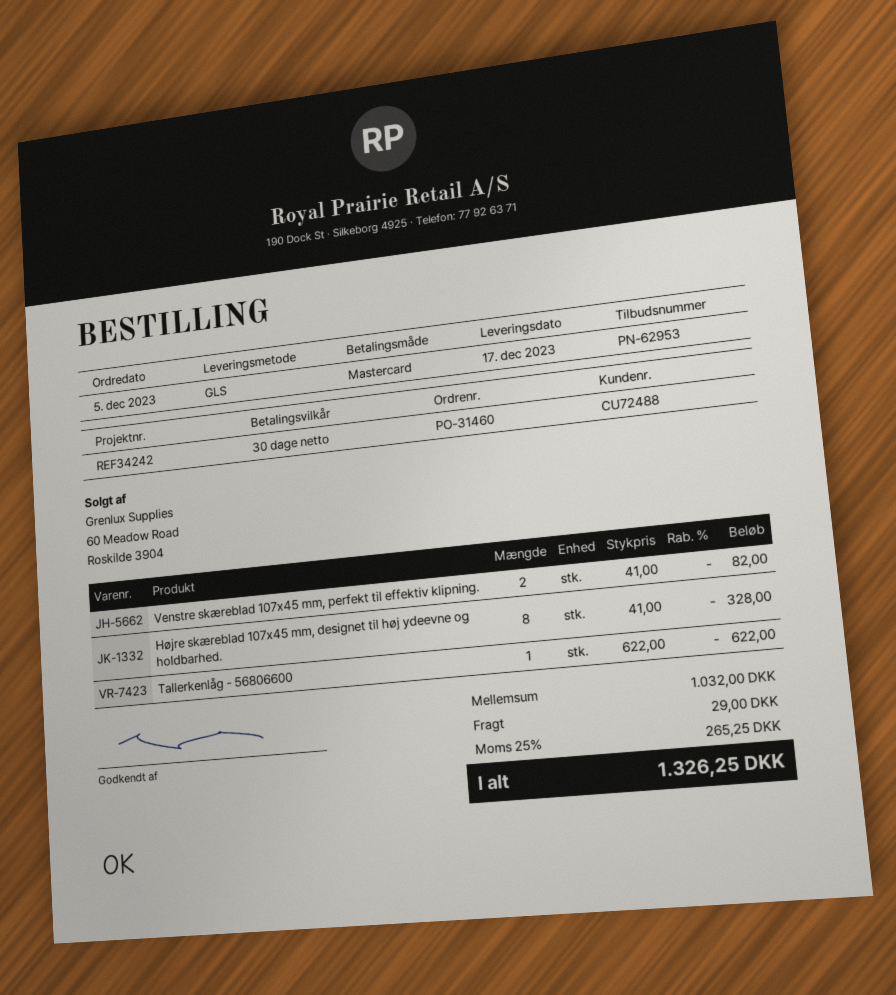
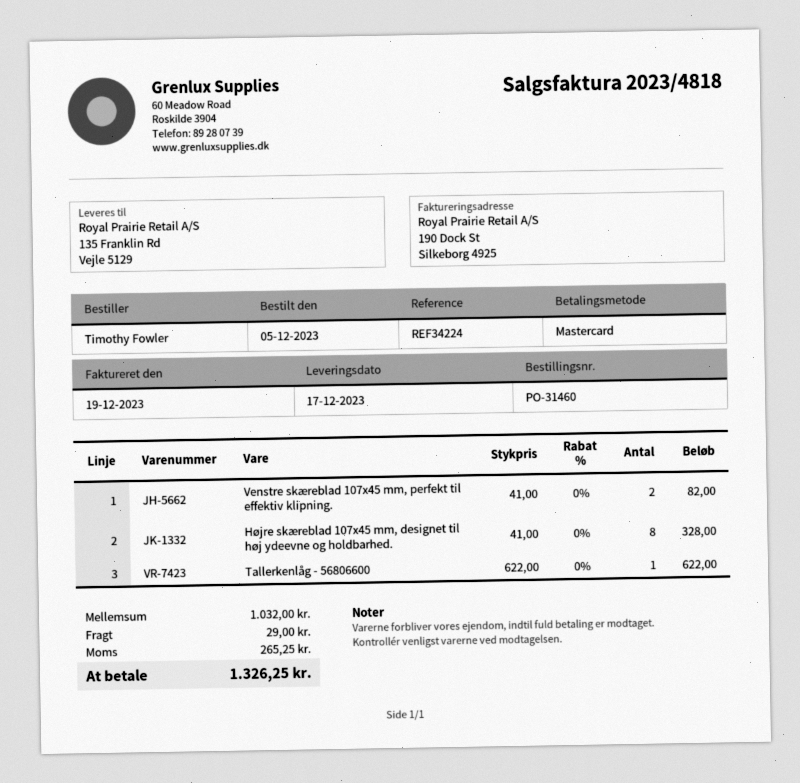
reference: REF34242 -> REF34224

